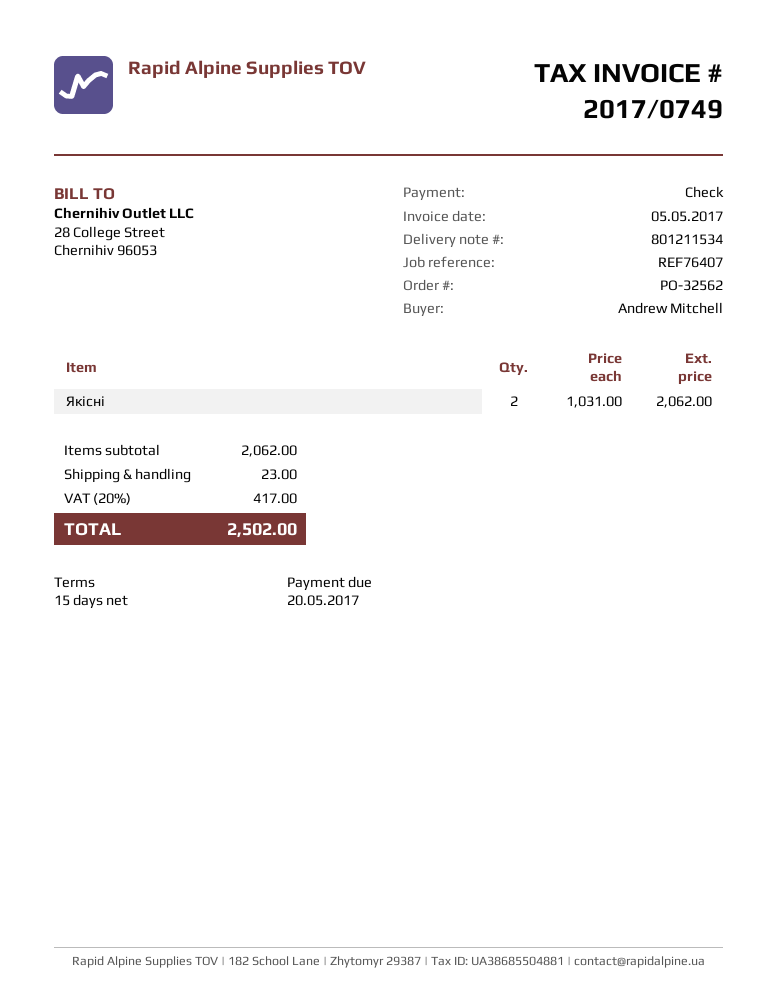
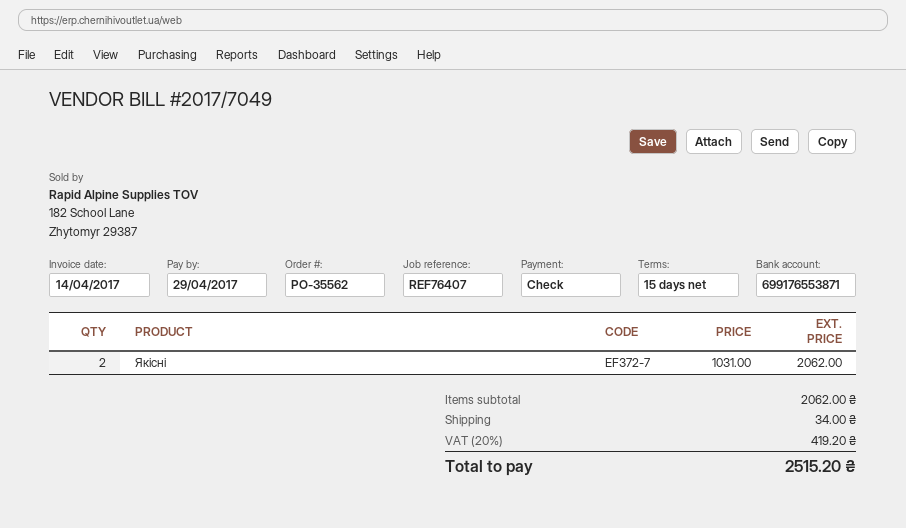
order number: PO-32562 -> PO-35562
invoice number: 2017/0749 -> 2017/7049
invoice date: 2017-05-05 -> 2017-04-14
due date: 2017-05-20 -> 2017-04-29
shipping: 23.00 -> 34.00
tax: 20% = 417.00 -> 20% = 419.20
total: 2502.00 -> 2515.20

